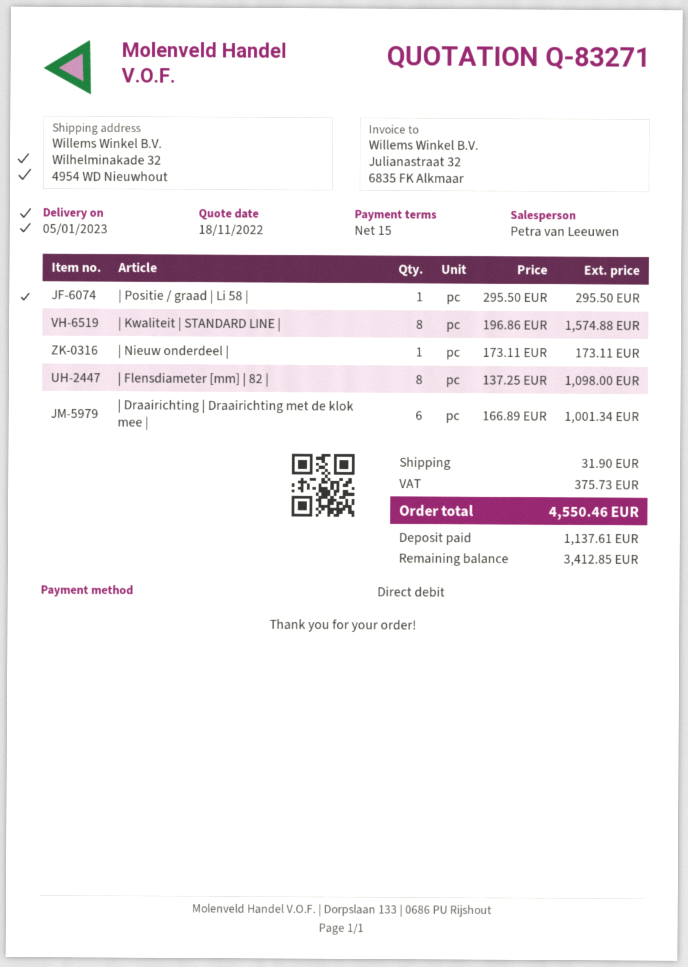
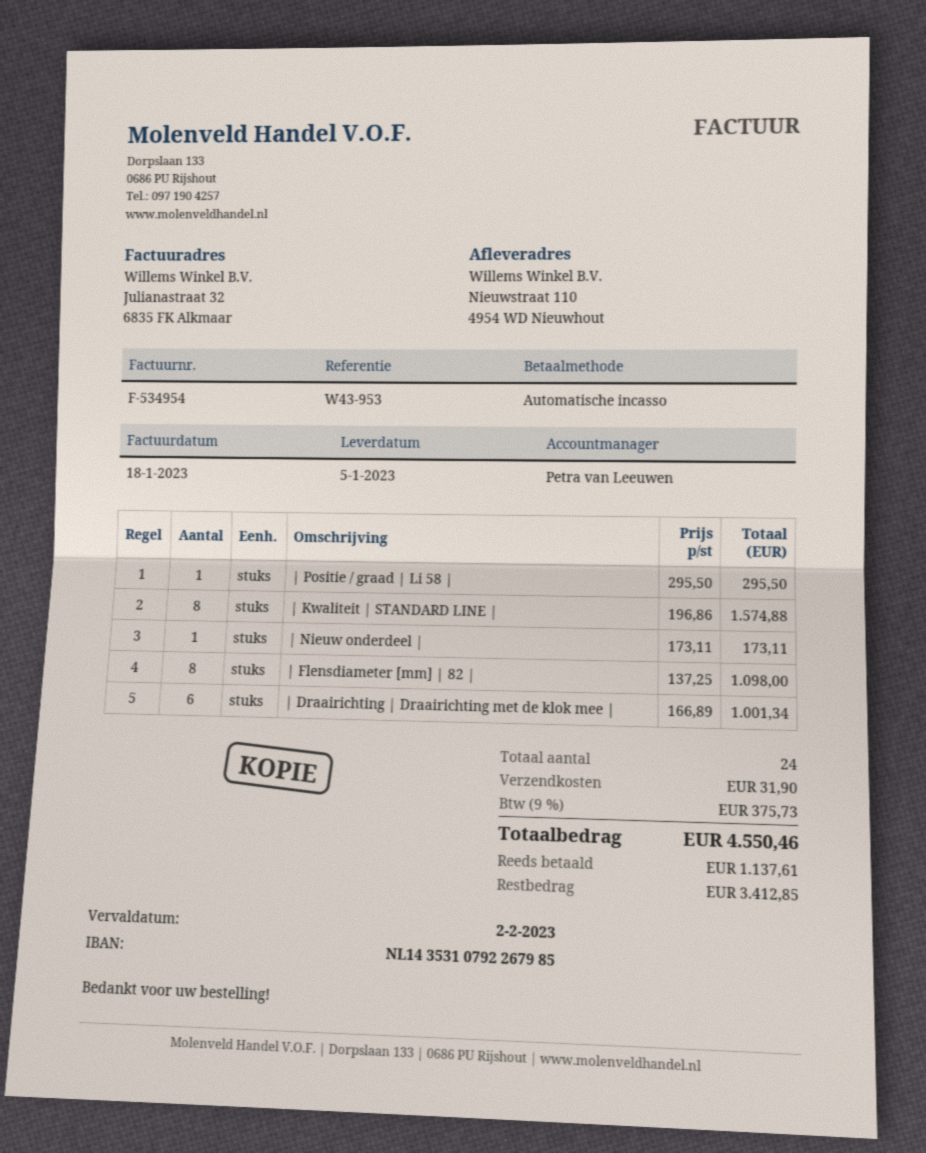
ship to: Wilhelminakade 32, 4954 WD Nieuwhout -> Nieuwstraat 110, 4954 WD Nieuwhout

